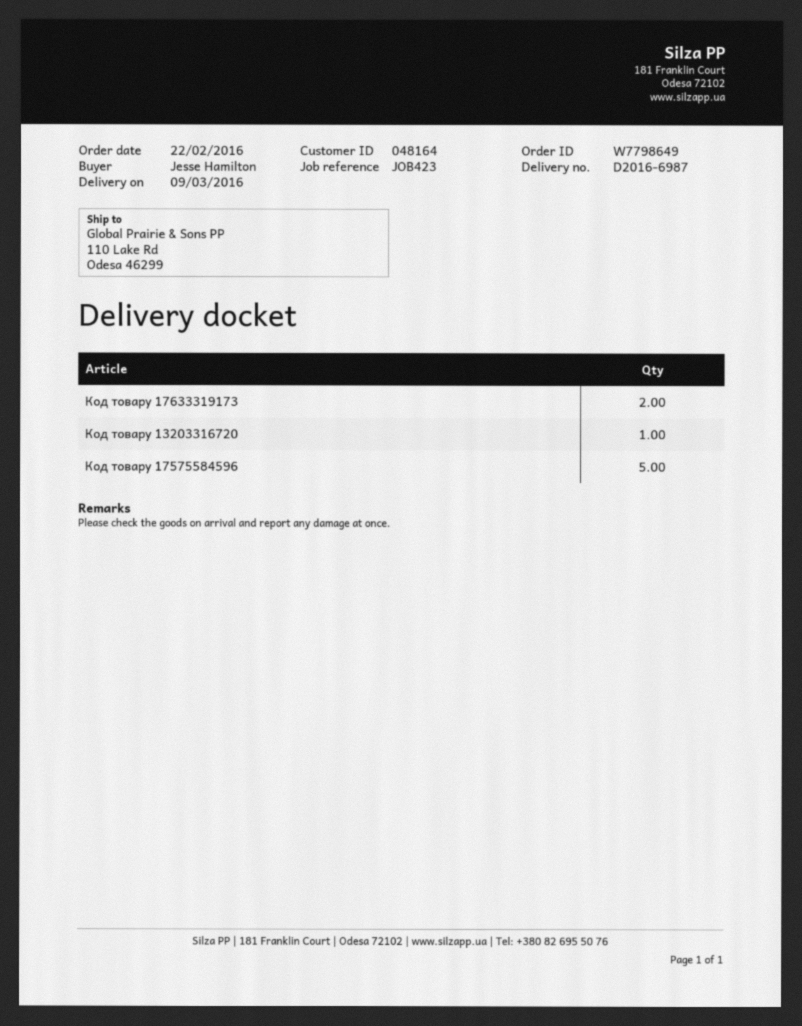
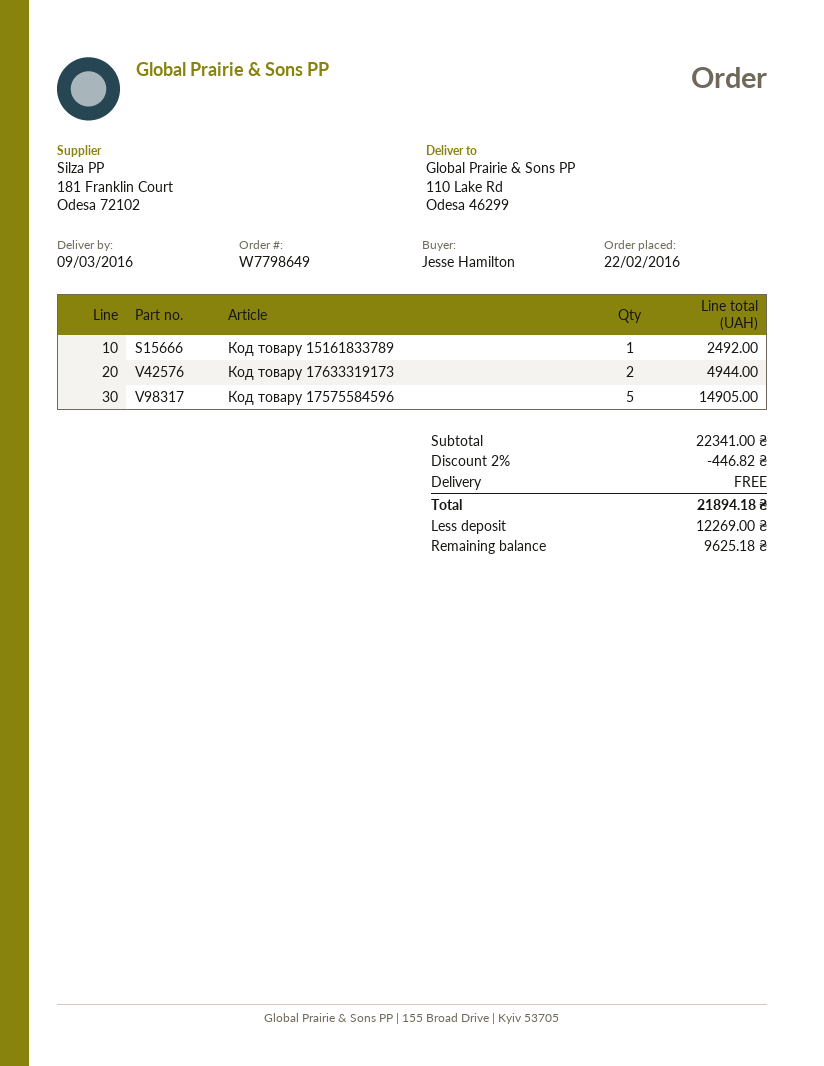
Код товару 13203316720: 1 -> none
Код товару 15161833789: none -> 1

